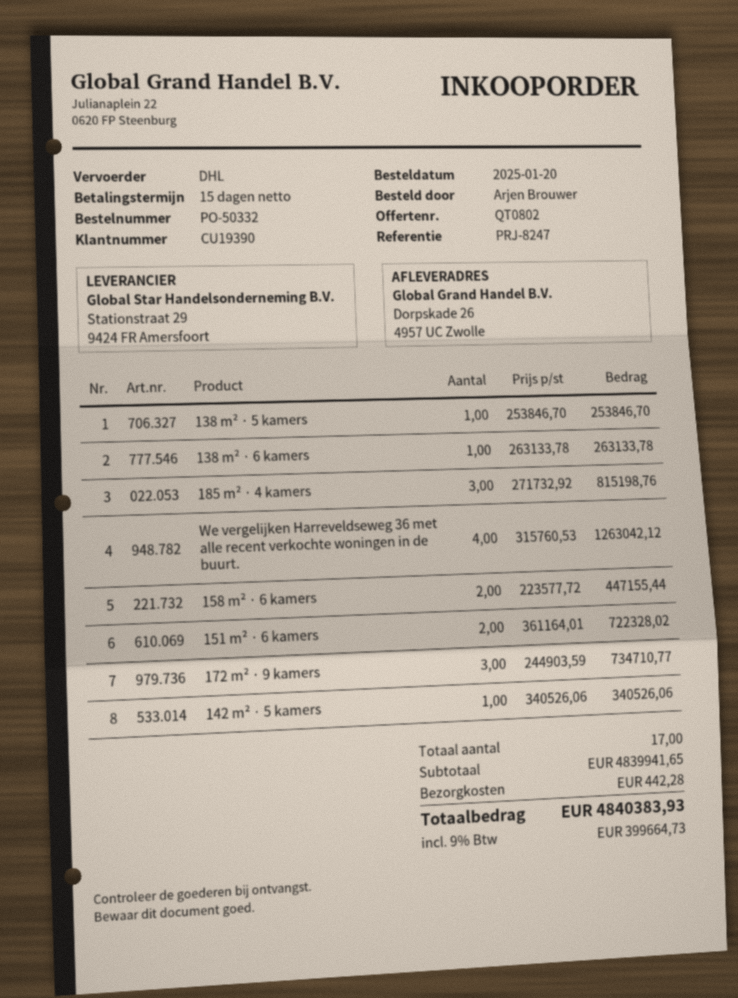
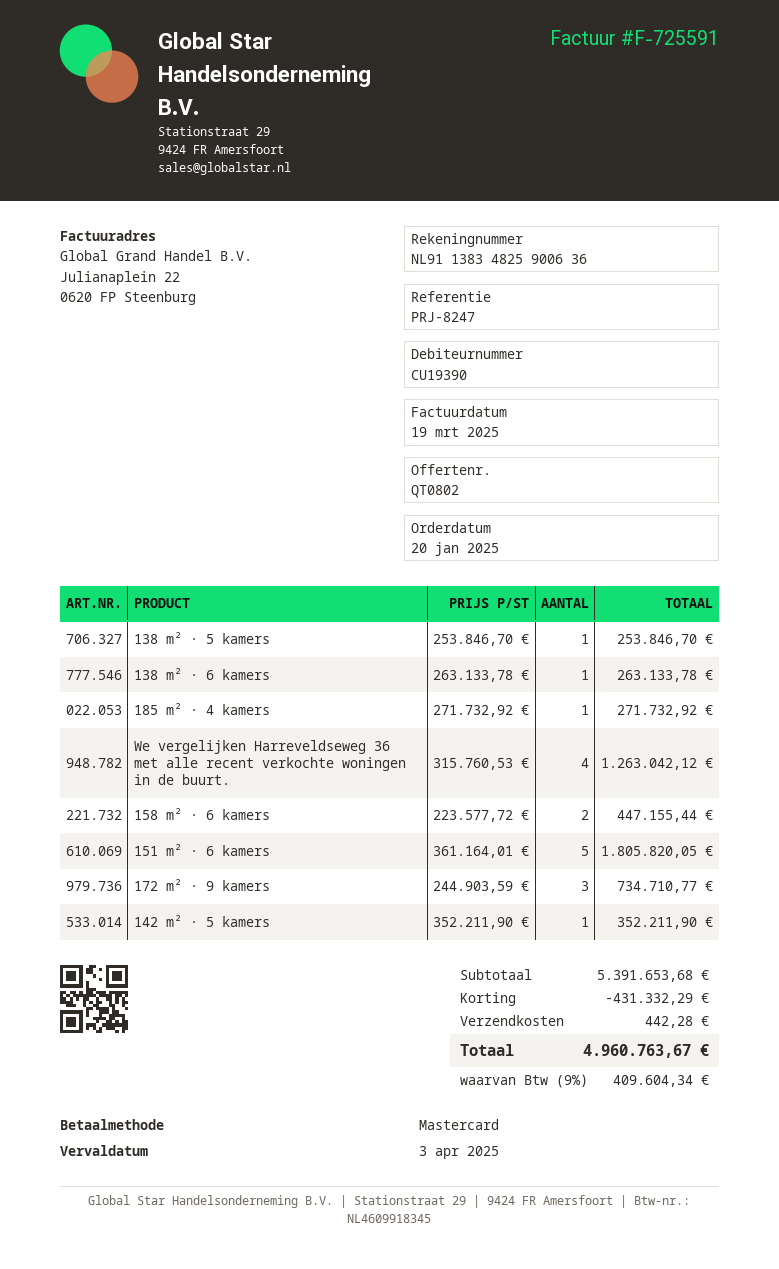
185 m² · 4 kamers: 3 x 271732.92 = 815198.76 -> 1 x 271732.92 = 271732.92
151 m² · 6 kamers: 2 x 361164.01 = 722328.02 -> 5 x 361164.01 = 1805820.05
142 m² · 5 kamers: 1 x 340526.06 = 340526.06 -> 1 x 352211.90 = 352211.90
subtotal: 4839941.65 -> 5391653.68
discount: none -> 431332.29
tax: 9% = 399664.73 -> 9% = 409604.34
total: 4840383.93 -> 4960763.67

